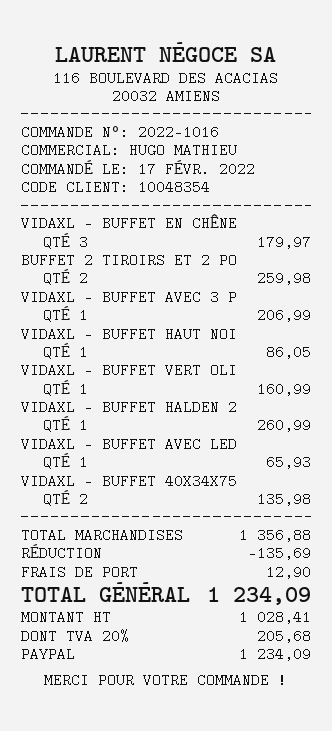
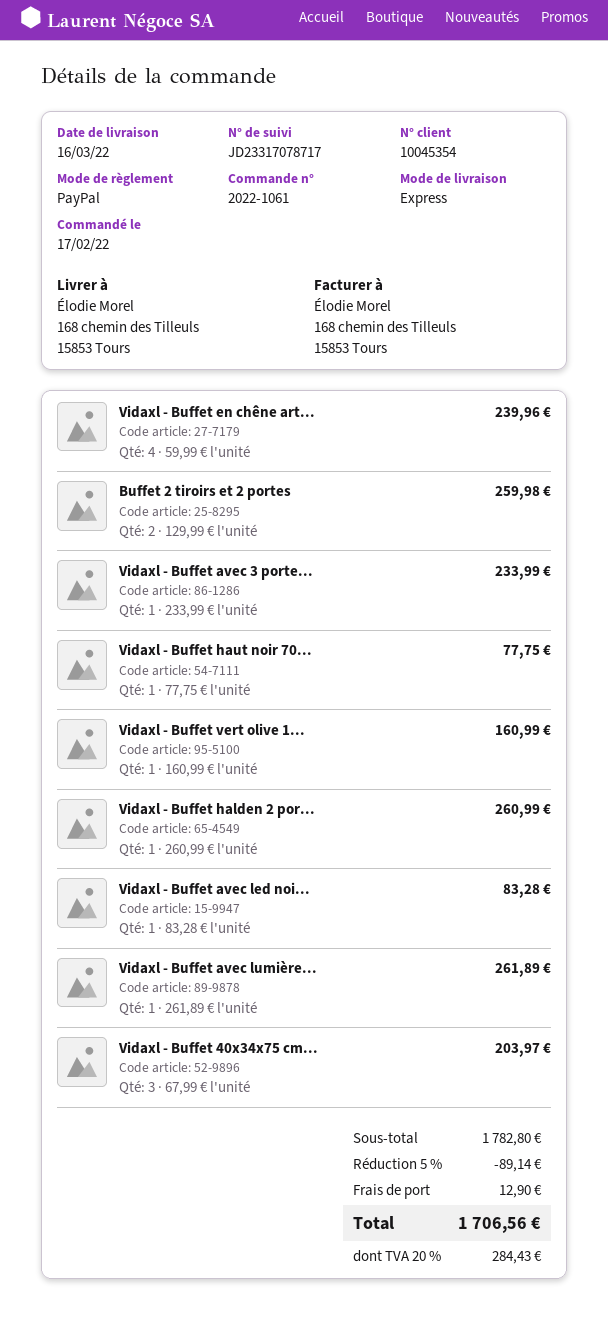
order number: 2022-1016 -> 2022-1061
customer number: 10048354 -> 10045354
VIDAXL - BUFFET EN CHÊNE: 3 for 179.97 -> 4 for 239.96
VIDAXL - BUFFET AVEC 3 P: 1 for 206.99 -> 1 for 233.99
VIDAXL - BUFFET HAUT NOI: 1 for 86.05 -> 1 for 77.75
VIDAXL - BUFFET AVEC LED: 1 for 65.93 -> 1 for 83.28
VIDAXL - BUFFET 40X34X75: 2 for 135.98 -> 3 for 203.97
Vidaxl - Buffet avec lumière...: none -> 1 for 261.89
subtotal: 1356.88 -> 1782.80
discount: 135.69 -> 89.14
tax: 20% = 205.68 -> 20% = 284.43
total: 1234.09 -> 1706.56

